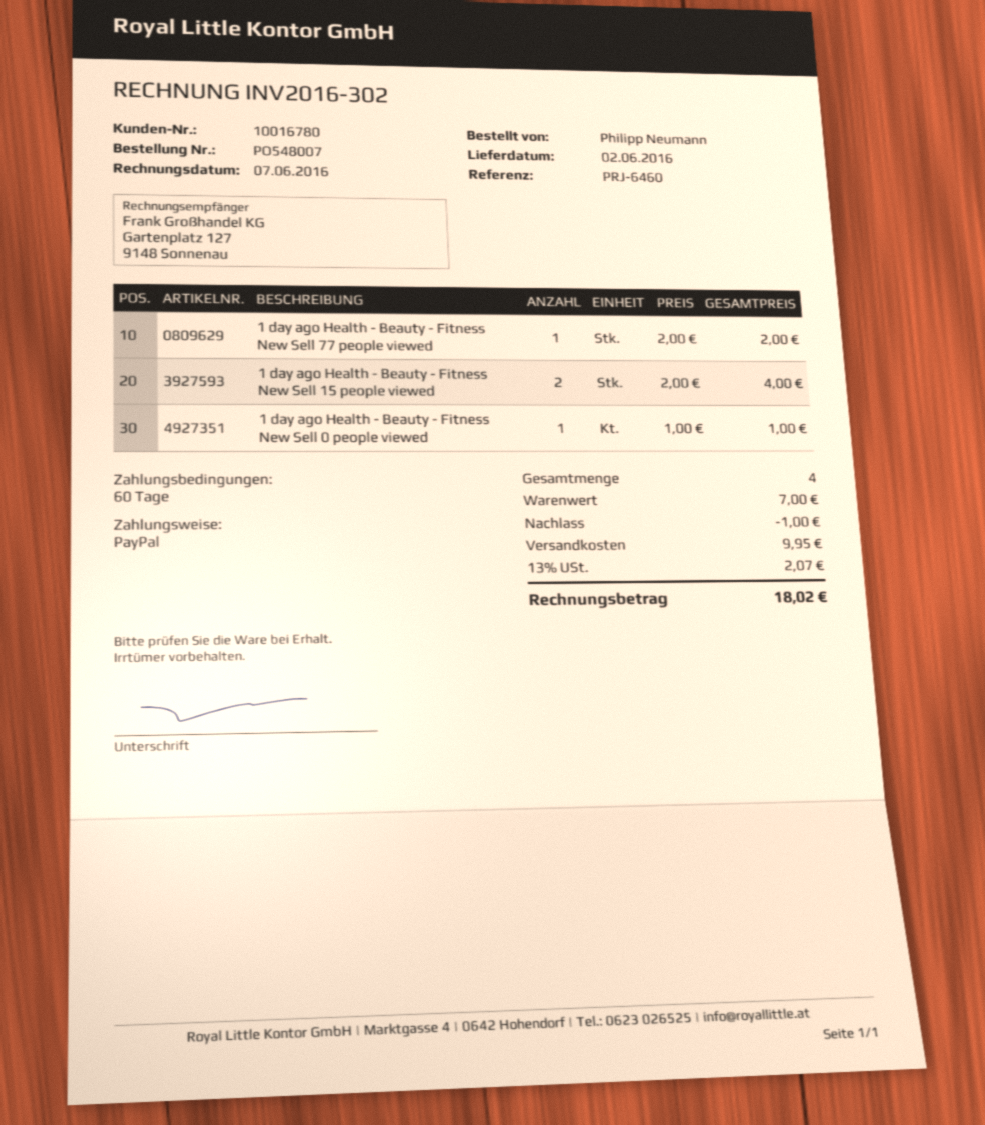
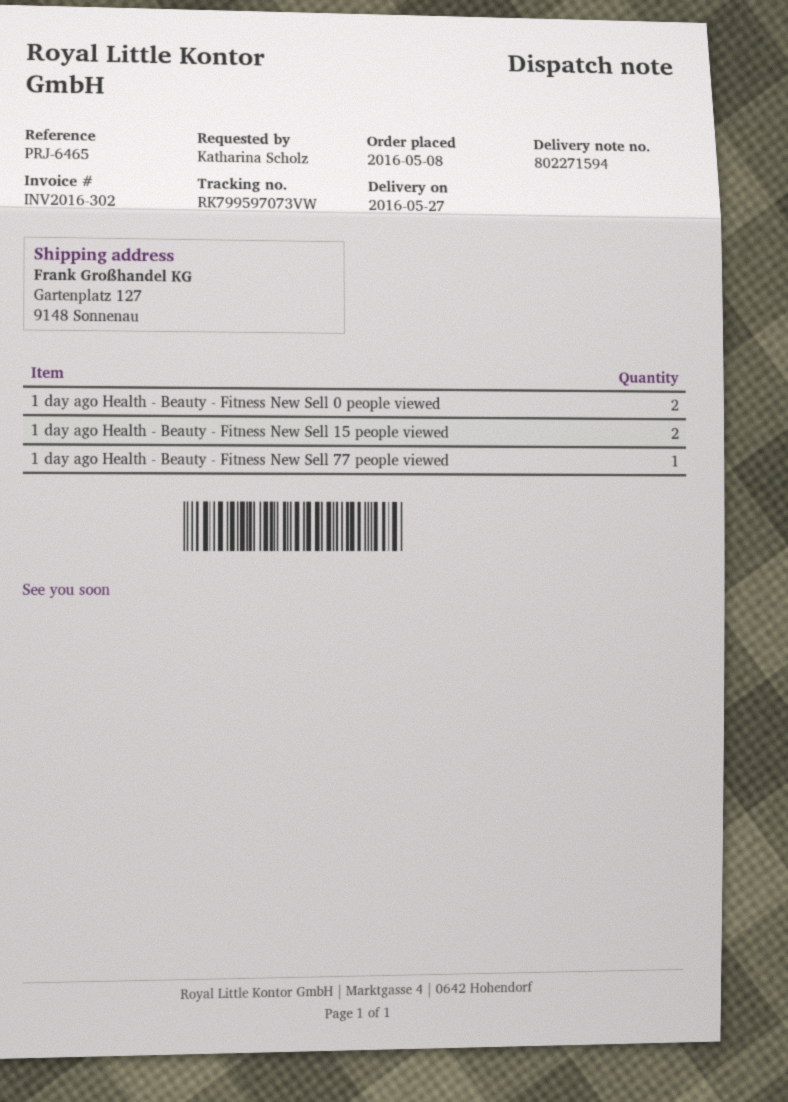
delivery date: 2016-06-02 -> 2016-05-27
reference: PRJ-6460 -> PRJ-6465
ordered by: Philipp Neumann -> Katharina Scholz
1 day ago Health - Beauty - Fitness New Sell 0 people viewed: 1 -> 2

